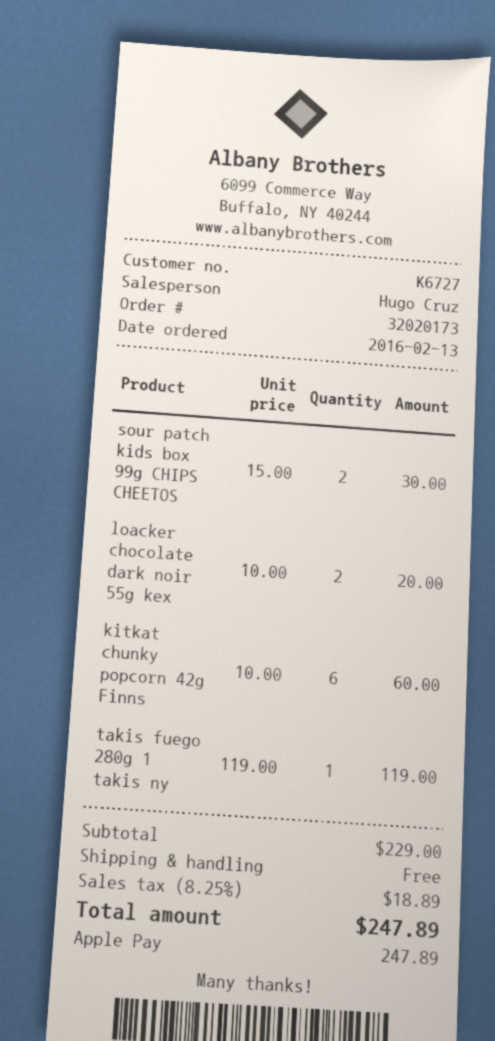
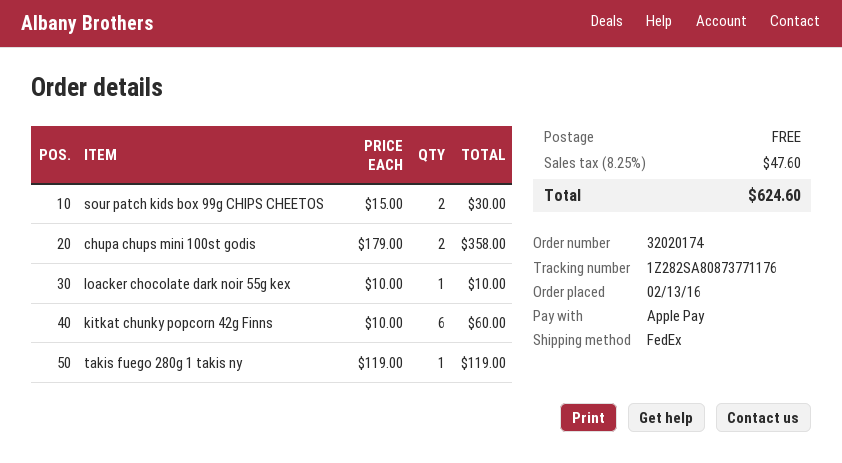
order number: 32020173 -> 32020174
loacker chocolate dark noir 55g kex: 2 x 10.00 = 20.00 -> 1 x 10.00 = 10.00
chupa chups mini 100st godis: none -> 2 x 179.00 = 358.00
tax: 8.25% = 18.89 -> 8.25% = 47.60
total: 247.89 -> 624.60

